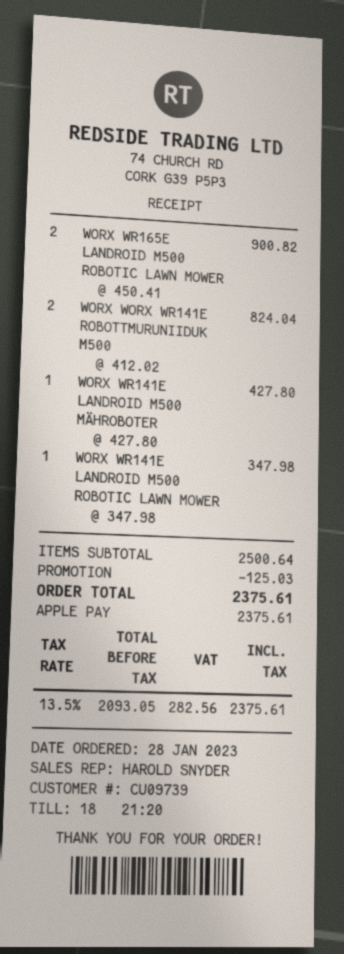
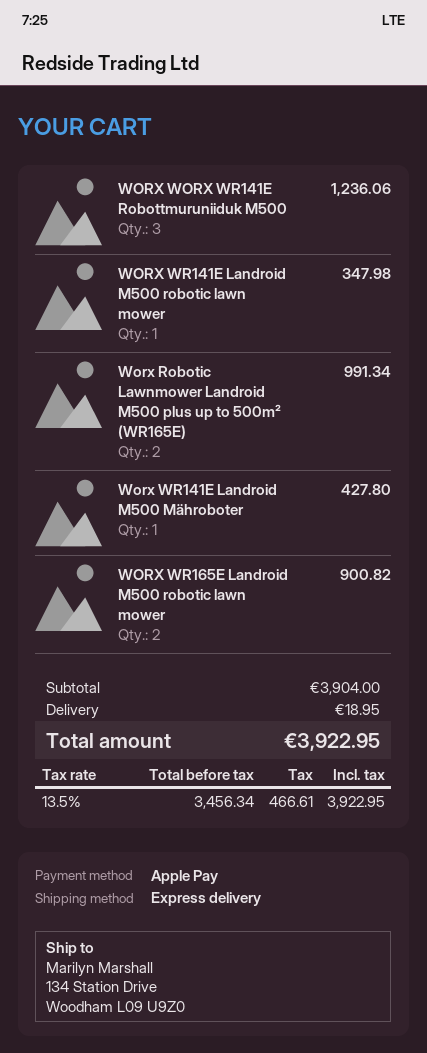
WORX WORX WR141E ROBOTTMURUNIIDUK M500: 2 for 824.04 -> 3 for 1236.06
Worx Robotic Lawnmower Landroid M500 plus up to 500m² (WR165E): none -> 2 for 991.34
subtotal: 2500.64 -> 3904.00
discount: 125.03 -> none
shipping: none -> 18.95
net: 2093.05 -> 3456.34
tax: 13.5% = 282.56 -> 13.5% = 466.61
total: 2375.61 -> 3922.95

